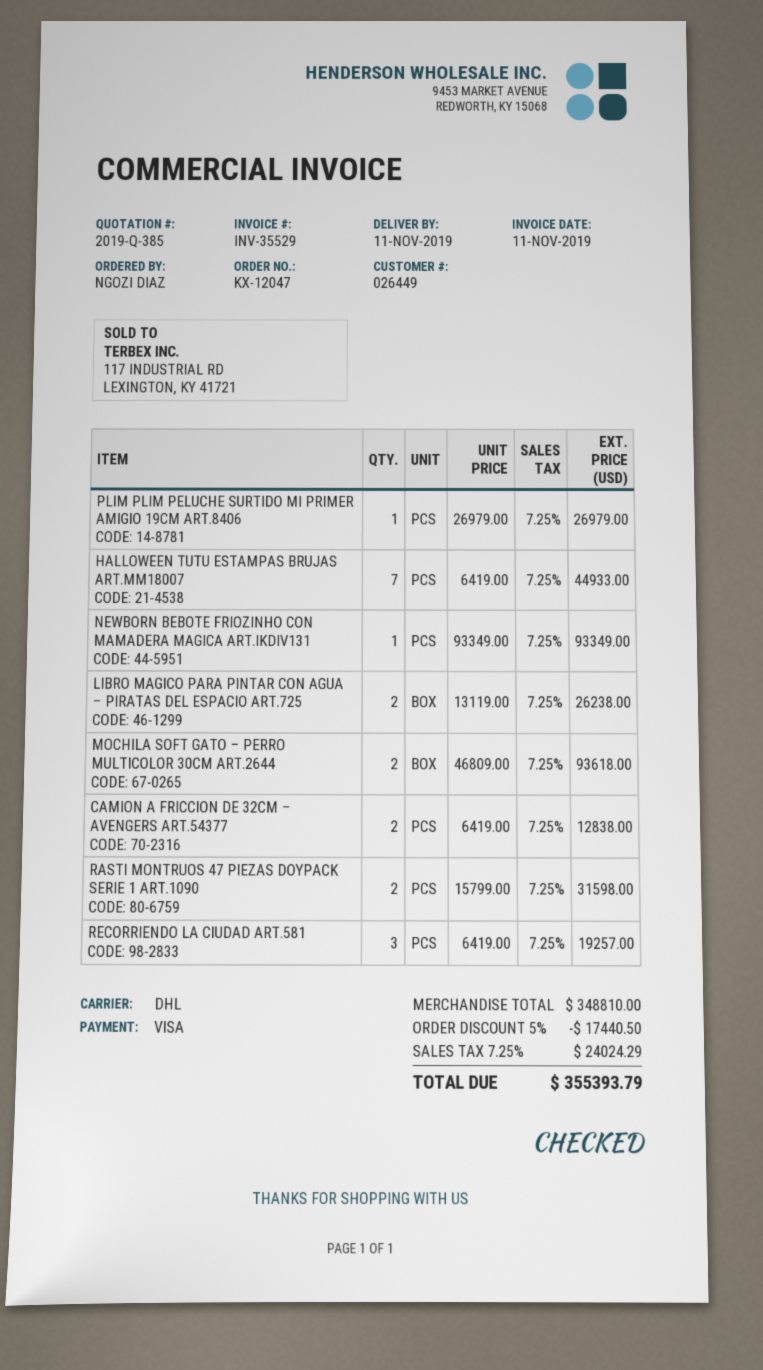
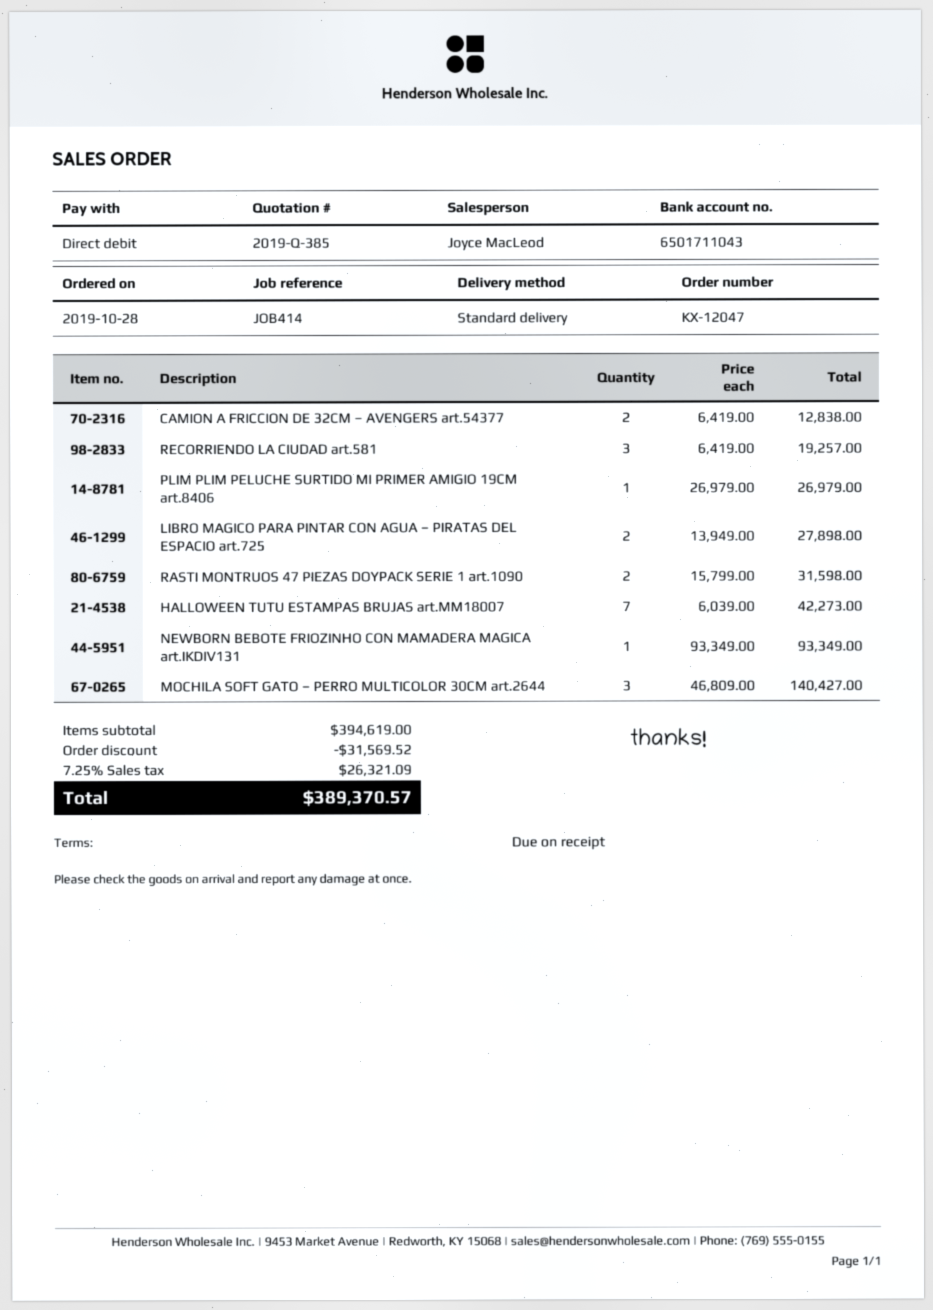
payment method: Visa -> direct debit
shipping method: DHL -> standard
HALLOWEEN TUTU ESTAMPAS BRUJAS ART.MM18007: 7 x 6419.00 = 44933.00 -> 7 x 6039.00 = 42273.00
LIBRO MAGICO PARA PINTAR CON AGUA – PIRATAS DEL ESPACIO ART.725: 2 x 13119.00 = 26238.00 -> 2 x 13949.00 = 27898.00
MOCHILA SOFT GATO – PERRO MULTICOLOR 30CM ART.2644: 2 x 46809.00 = 93618.00 -> 3 x 46809.00 = 140427.00
subtotal: 348810.00 -> 394619.00
discount: 17440.50 -> 31569.52
tax: 7.25% = 24024.29 -> 7.25% = 26321.09
total: 355393.79 -> 389370.57

